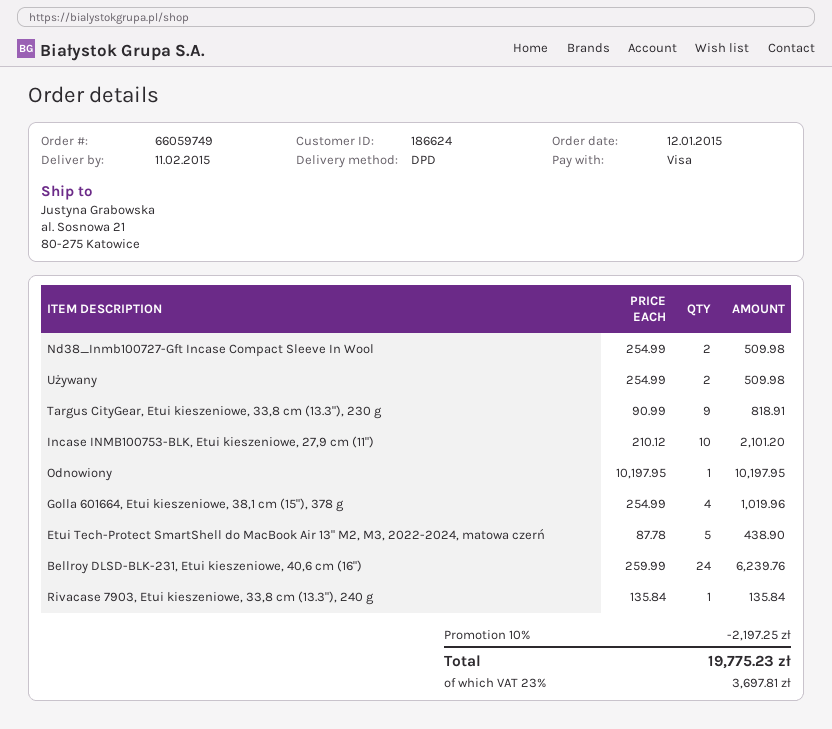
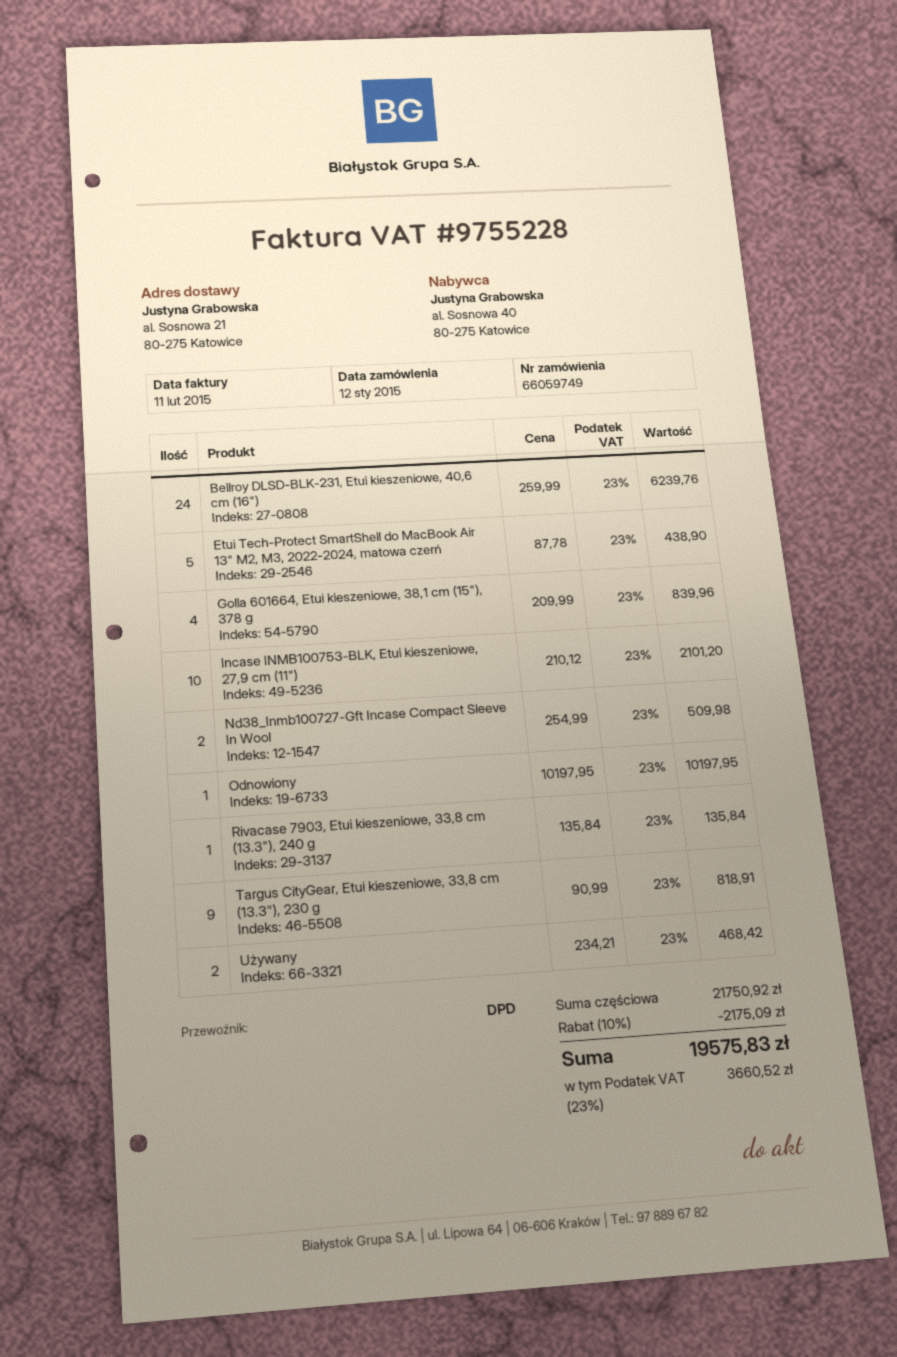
Używany: 2 x 254.99 = 509.98 -> 2 x 234.21 = 468.42
Golla 601664, Etui kieszeniowe, 38,1 cm (15"), 378 g: 4 x 254.99 = 1019.96 -> 4 x 209.99 = 839.96
discount: 10% = 2197.25 -> 10% = 2175.09
tax: 23% = 3697.81 -> 23% = 3660.52
total: 19775.23 -> 19575.83

